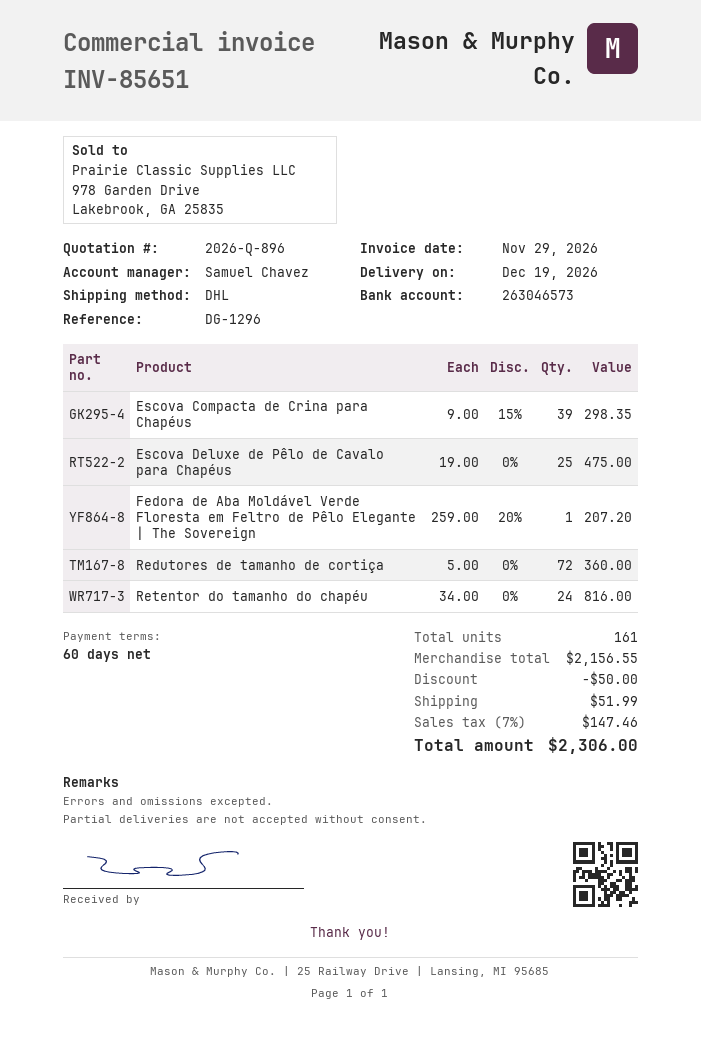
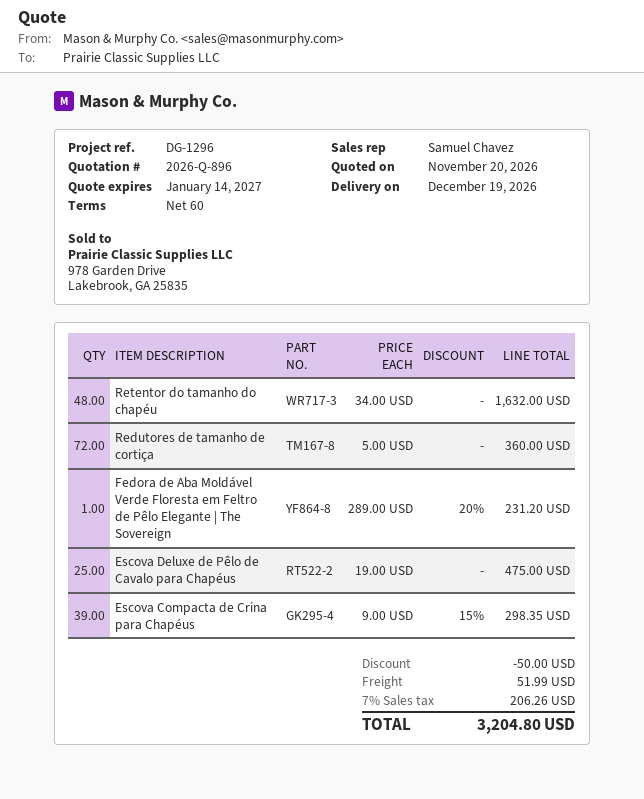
Fedora de Aba Moldável Verde Floresta em Feltro de Pêlo Elegante | The Sovereign: 1 x 259.00 - 20% = 207.20 -> 1 x 289.00 - 20% = 231.20
Retentor do tamanho do chapéu: 24 x 34.00 = 816.00 -> 48 x 34.00 = 1632.00
tax: 7% = 147.46 -> 7% = 206.26
total: 2306.00 -> 3204.80

